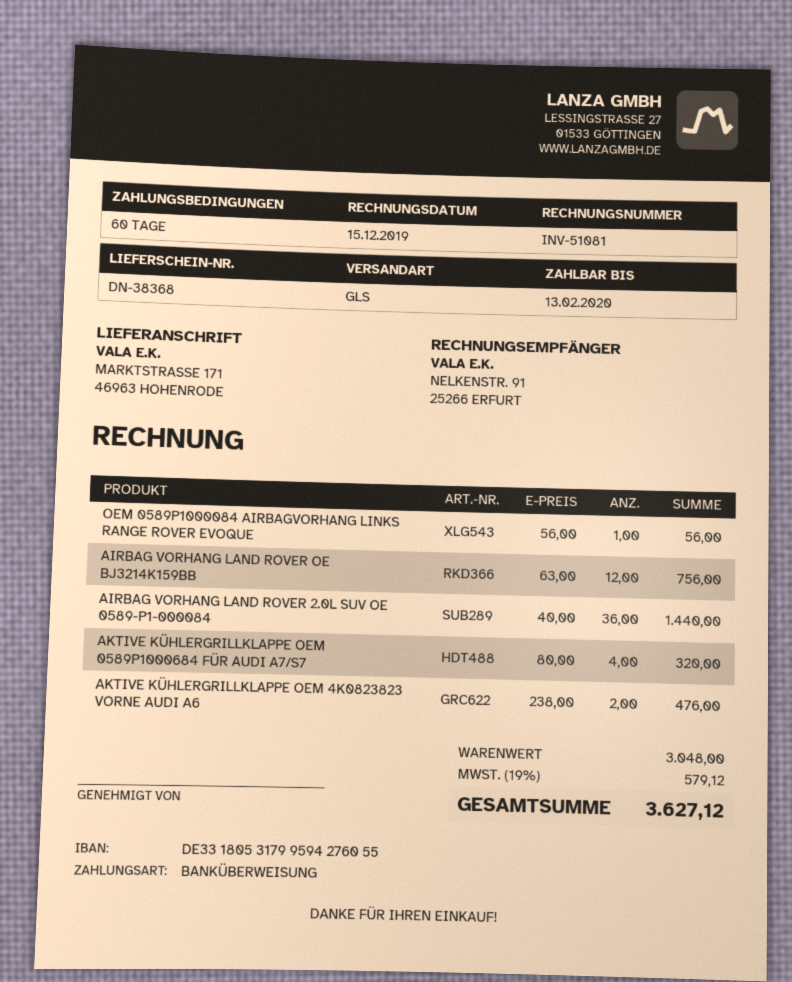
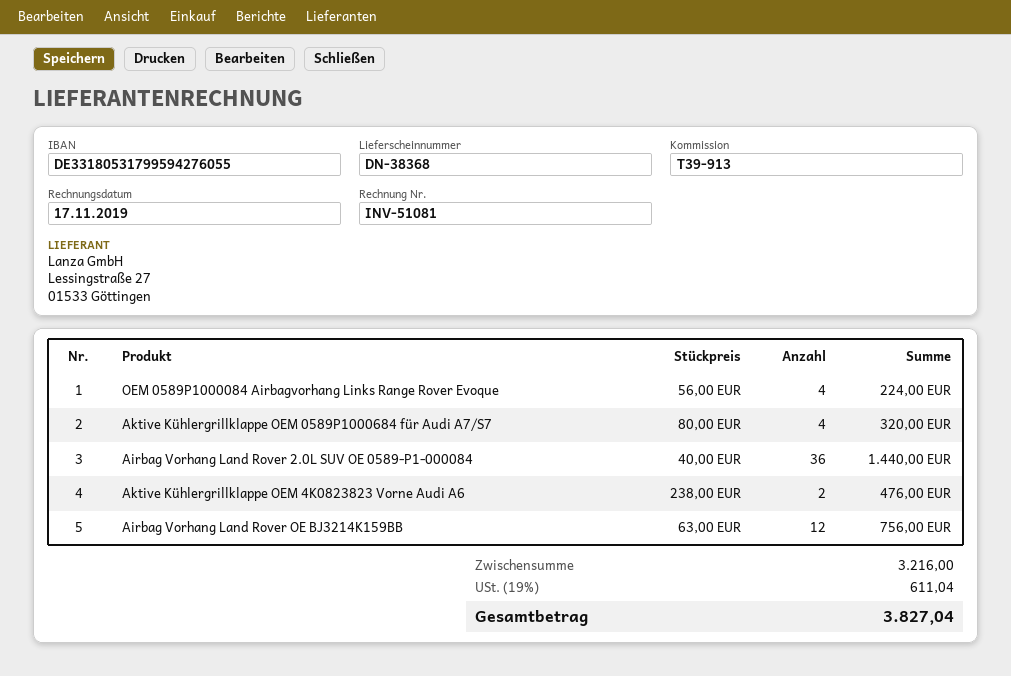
invoice date: 2019-12-15 -> 2019-11-17
OEM 0589P1000084 AIRBAGVORHANG LINKS RANGE ROVER EVOQUE: 1 x 56.00 = 56.00 -> 4 x 56.00 = 224.00
subtotal: 3048.00 -> 3216.00
tax: 19% = 579.12 -> 19% = 611.04
total: 3627.12 -> 3827.04

